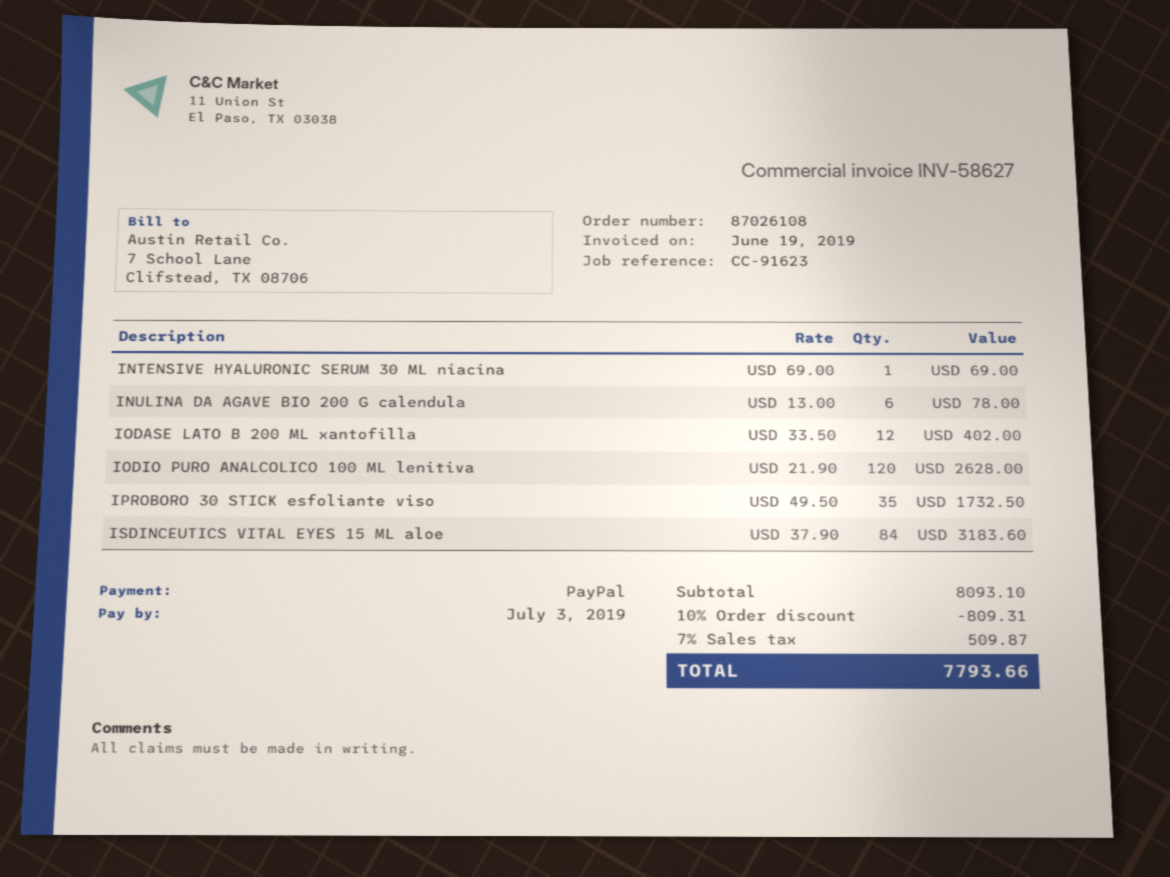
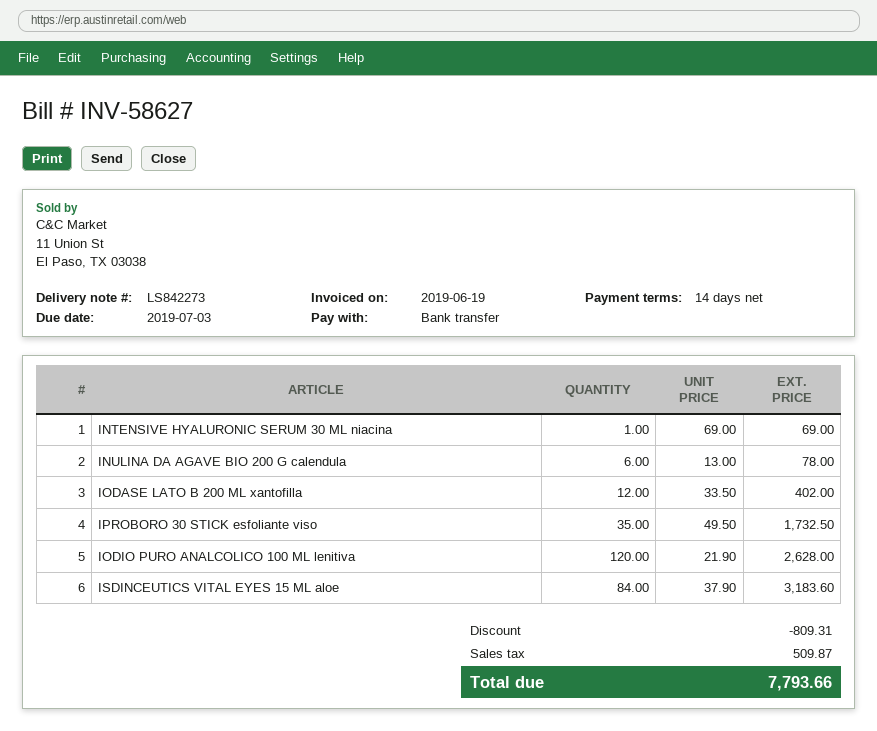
payment method: PayPal -> bank transfer

